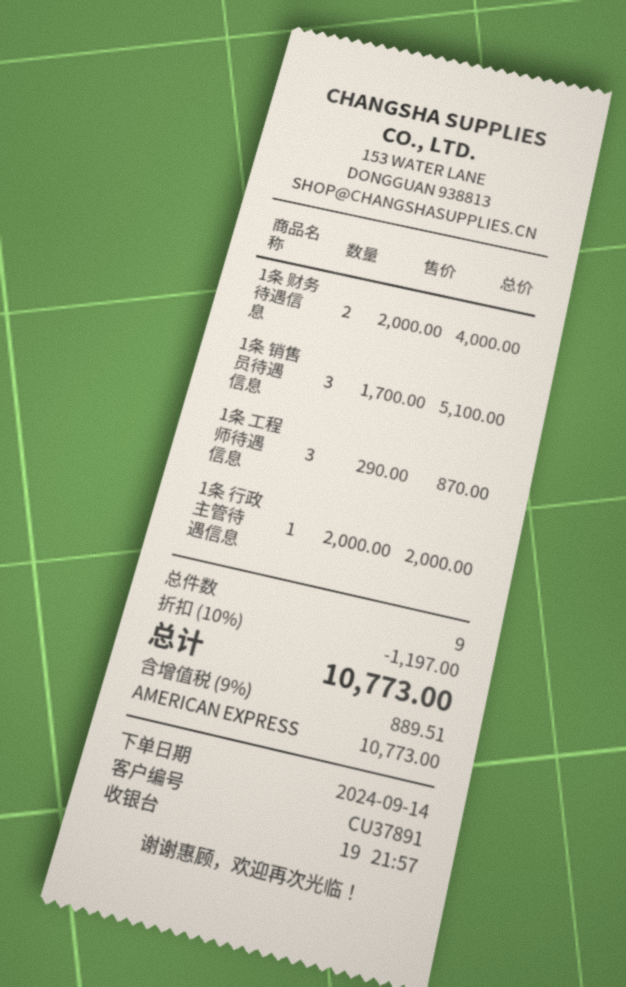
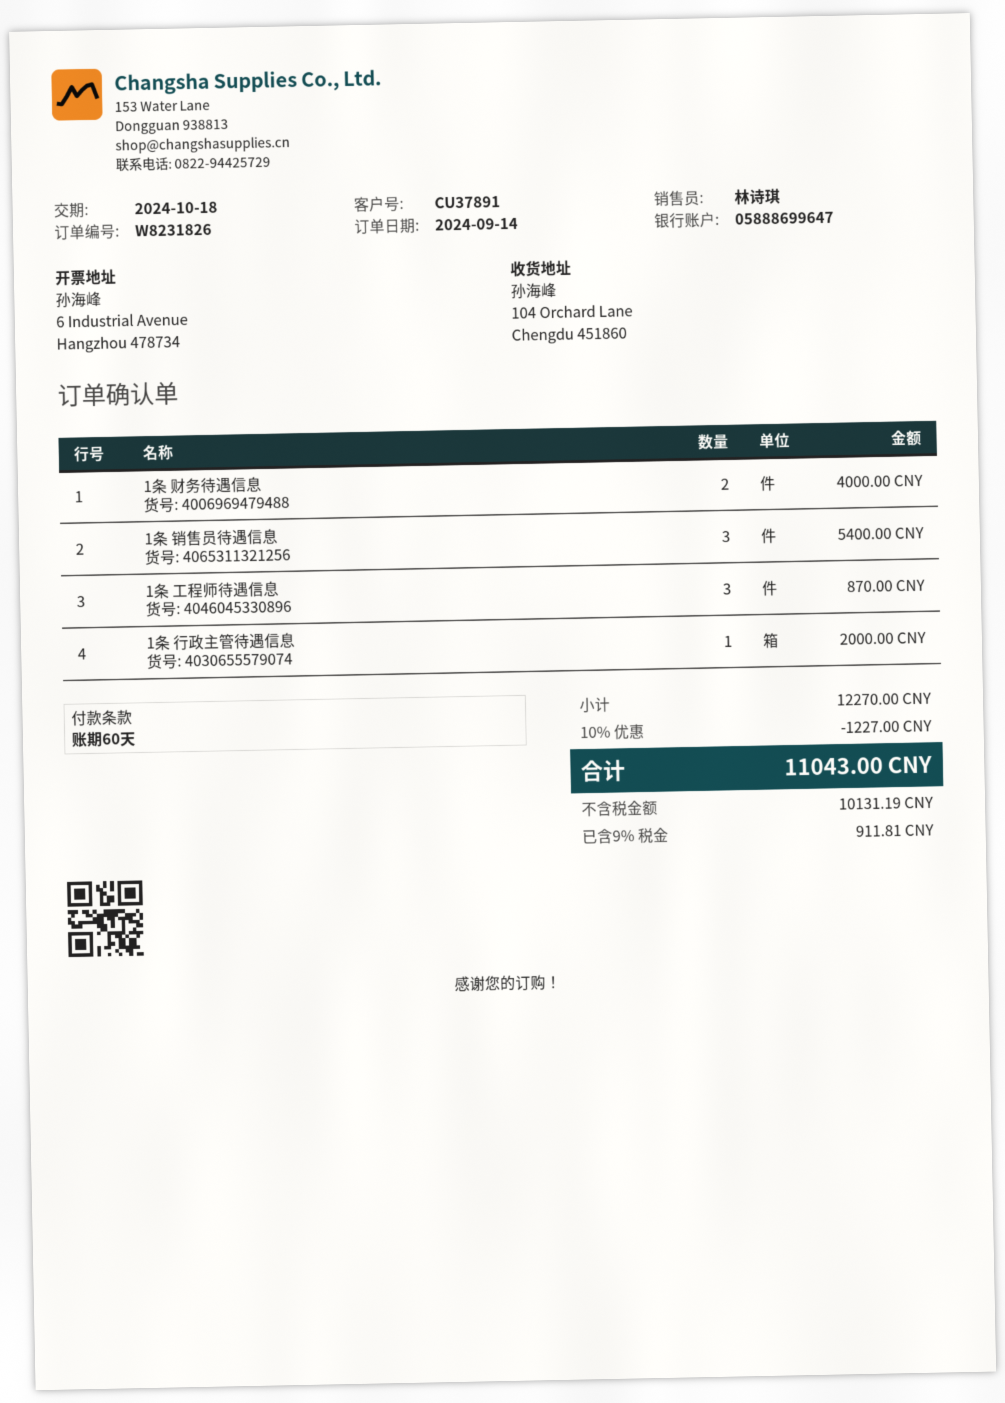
1条 销售员待遇信息: 3 for 5100.00 -> 3 for 5400.00
discount: 10% = 1197.00 -> 10% = 1227.00
tax: 9% = 889.51 -> 9% = 911.81
total: 10773.00 -> 11043.00

